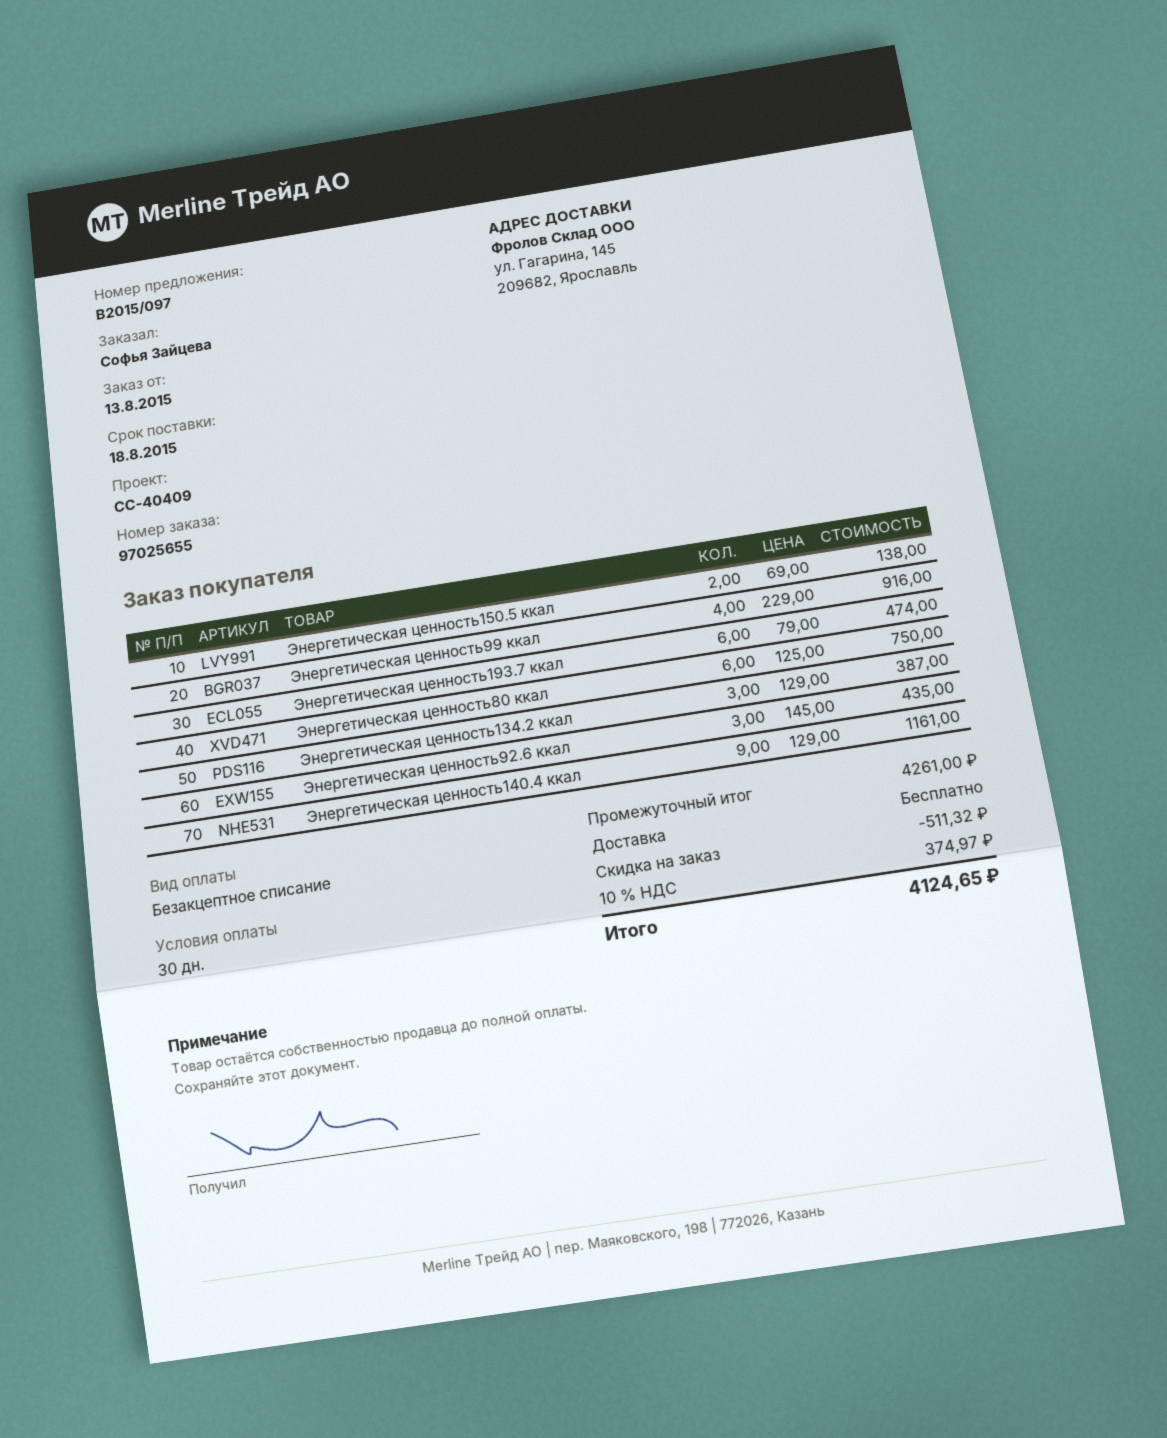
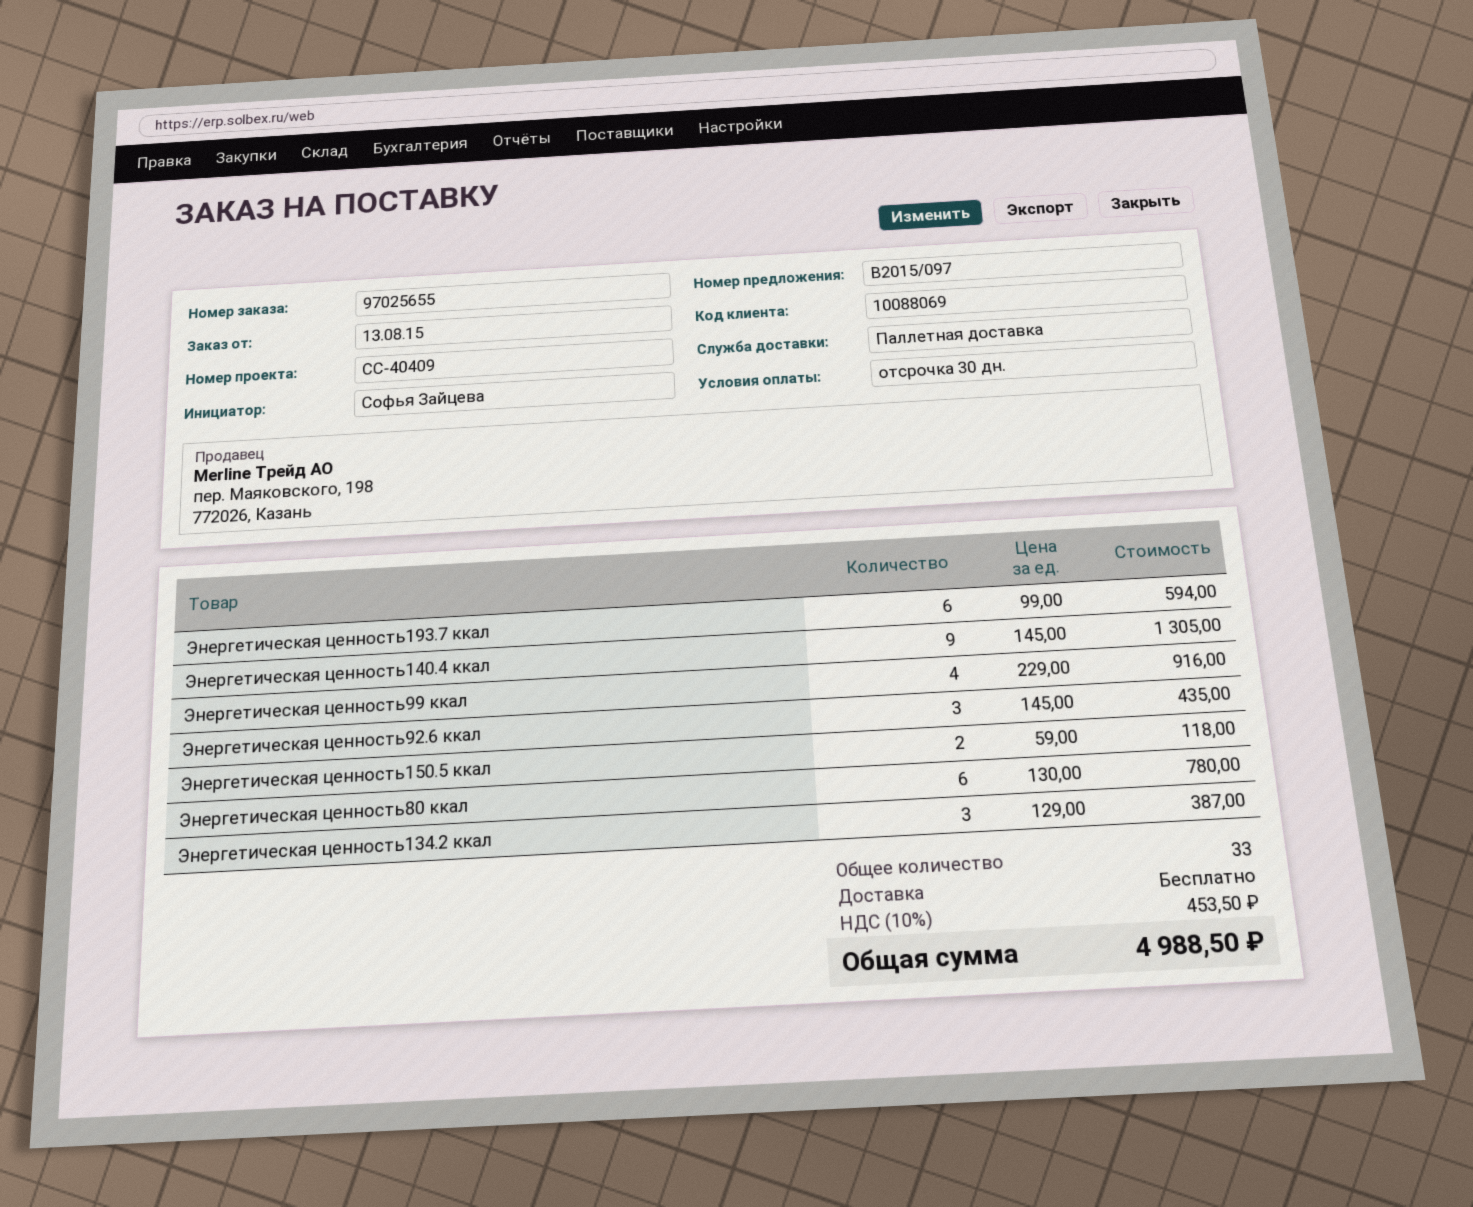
Энергетическая ценность150.5 ккал: 2 x 69.00 = 138.00 -> 2 x 59.00 = 118.00
Энергетическая ценность193.7 ккал: 6 x 79.00 = 474.00 -> 6 x 99.00 = 594.00
Энергетическая ценность80 ккал: 6 x 125.00 = 750.00 -> 6 x 130.00 = 780.00
Энергетическая ценность140.4 ккал: 9 x 129.00 = 1161.00 -> 9 x 145.00 = 1305.00
discount: 511.32 -> none
tax: 10% = 374.97 -> 10% = 453.50
total: 4124.65 -> 4988.50

